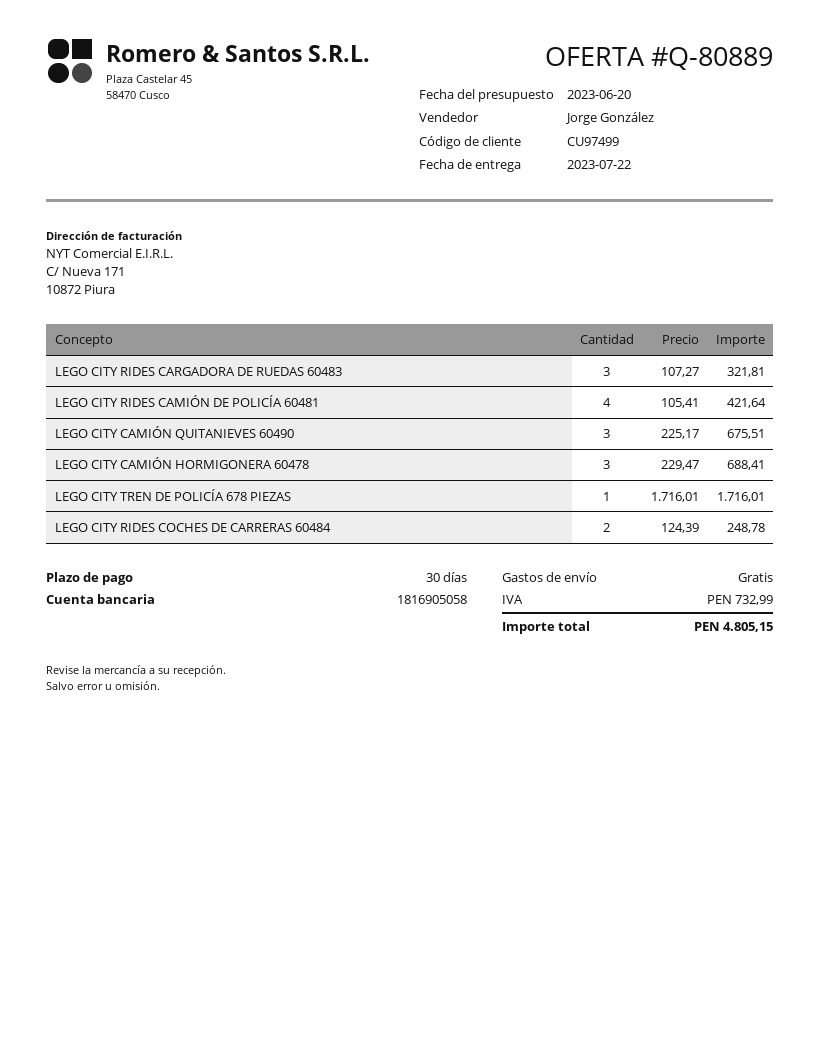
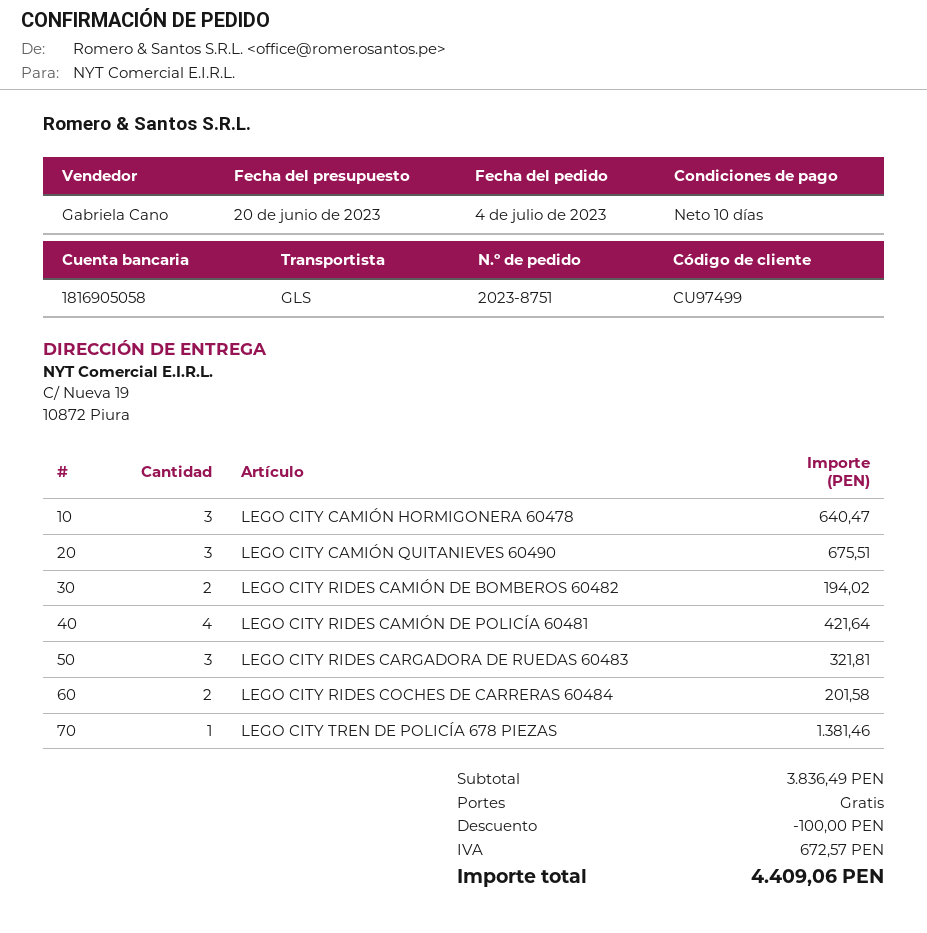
payment terms: 30 days -> 10 days
sales rep: Jorge González -> Gabriela Cano
LEGO CITY CAMIÓN HORMIGONERA 60478: 3 for 688.41 -> 3 for 640.47
LEGO CITY TREN DE POLICÍA 678 PIEZAS: 1 for 1716.01 -> 1 for 1381.46
LEGO CITY RIDES COCHES DE CARRERAS 60484: 2 for 248.78 -> 2 for 201.58
LEGO CITY RIDES CAMIÓN DE BOMBEROS 60482: none -> 2 for 194.02
discount: none -> 100.00
tax: 732.99 -> 672.57
total: 4805.15 -> 4409.06

